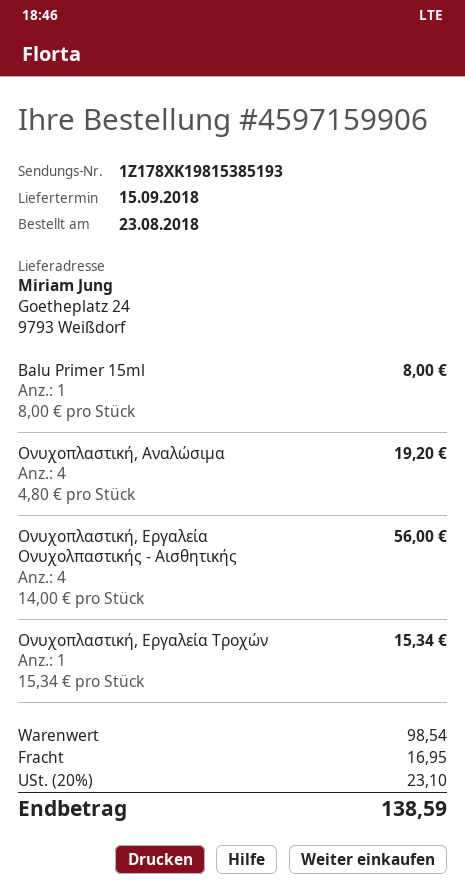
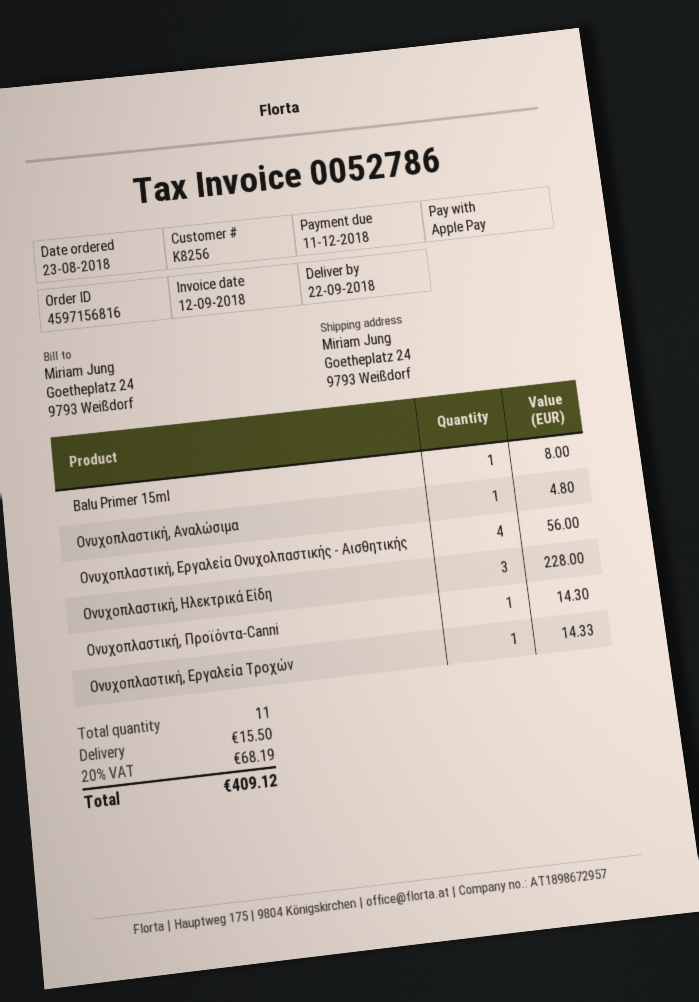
order number: 4597159906 -> 4597156816
delivery date: 2018-09-15 -> 2018-09-22
Ονυχοπλαστική, Αναλώσιμα: 4 for 19.20 -> 1 for 4.80
Ονυχοπλαστική, Εργαλεία Τροχών: 1 for 15.34 -> 1 for 14.33
Ονυχοπλαστική, Ηλεκτρικά Είδη: none -> 3 for 228.00
Ονυχοπλαστική, Προϊόντα-Canni: none -> 1 for 14.30
shipping: 16.95 -> 15.50
tax: 20% = 23.10 -> 20% = 68.19
total: 138.59 -> 409.12

